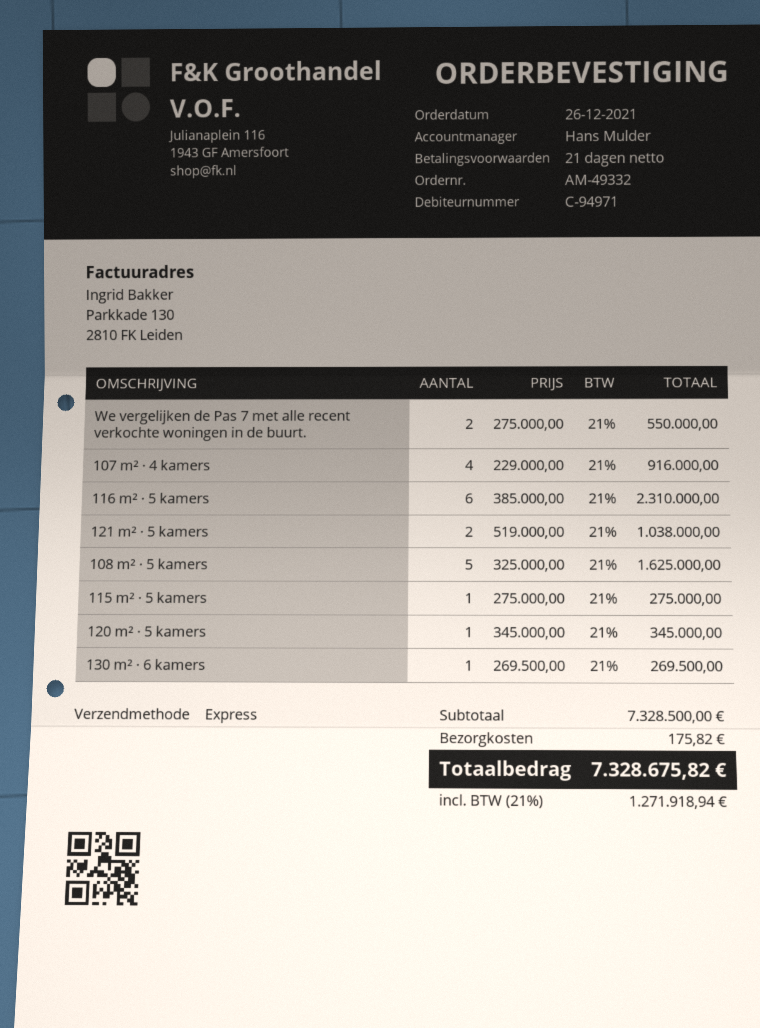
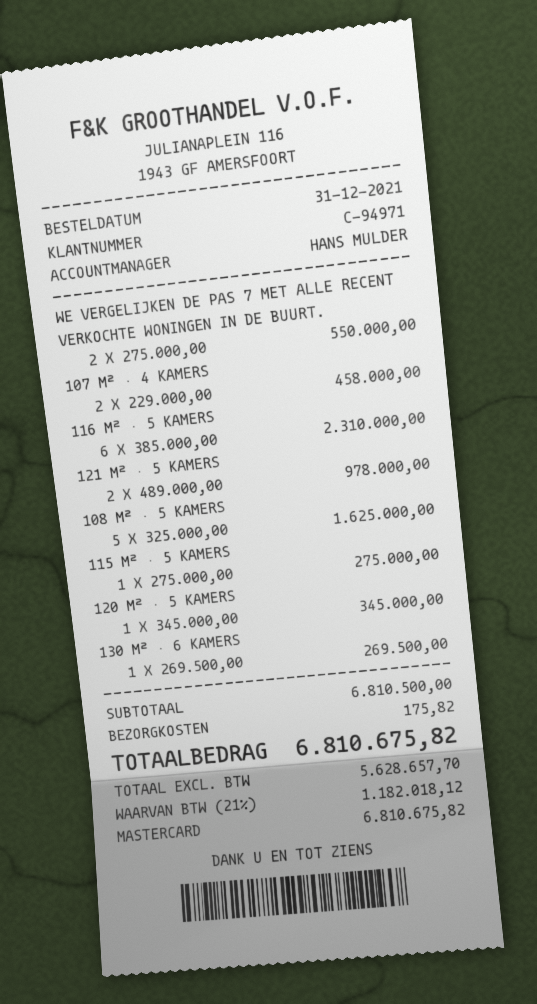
order date: 2021-12-26 -> 2021-12-31
107 m² · 4 kamers: 4 x 229000.00 = 916000.00 -> 2 x 229000.00 = 458000.00
121 m² · 5 kamers: 2 x 519000.00 = 1038000.00 -> 2 x 489000.00 = 978000.00
subtotal: 7328500.00 -> 6810500.00
tax: 21% = 1271918.94 -> 21% = 1182018.12
total: 7328675.82 -> 6810675.82

